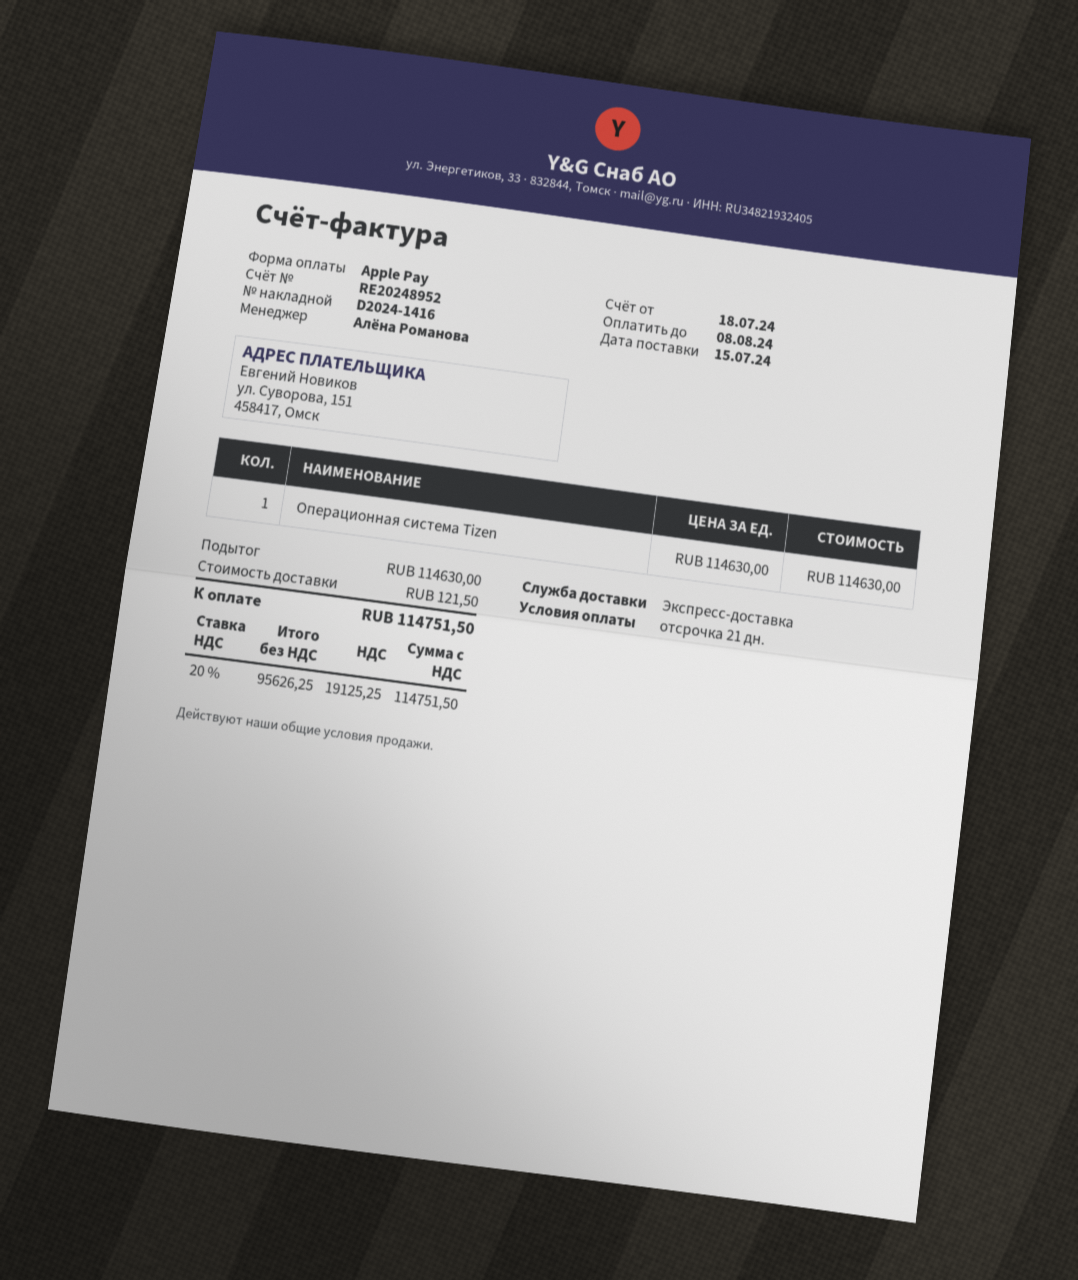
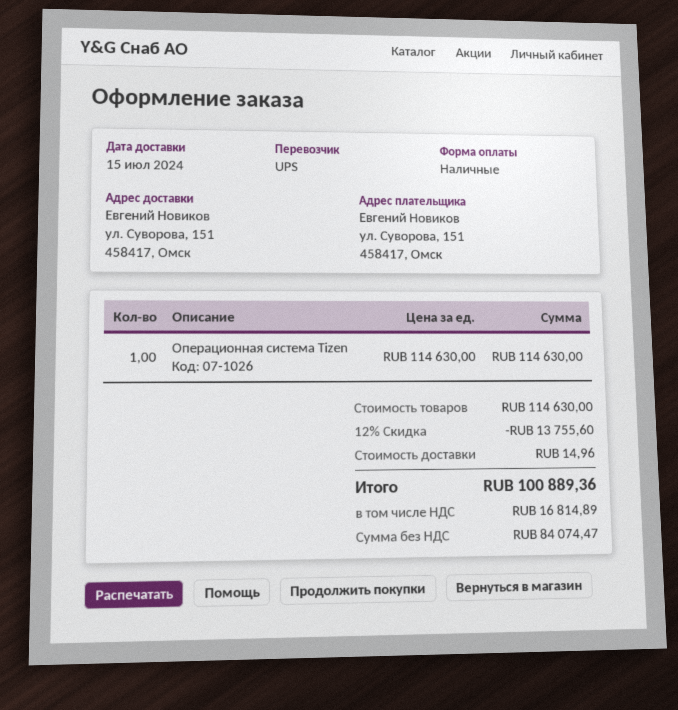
payment method: Apple Pay -> cash
shipping method: express -> UPS
discount: none -> 12% = 13755.60
shipping: 121.50 -> 14.96
net: 95626.25 -> 84074.47
tax: 19125.25 -> 16814.89
total: 114751.50 -> 100889.36

